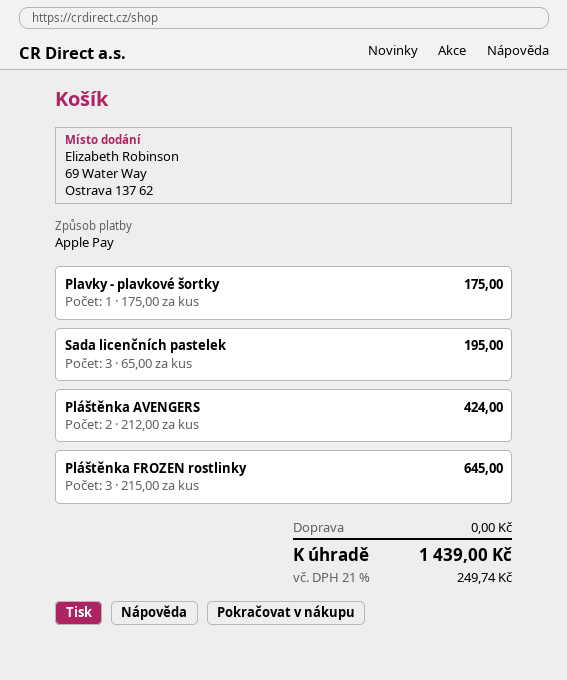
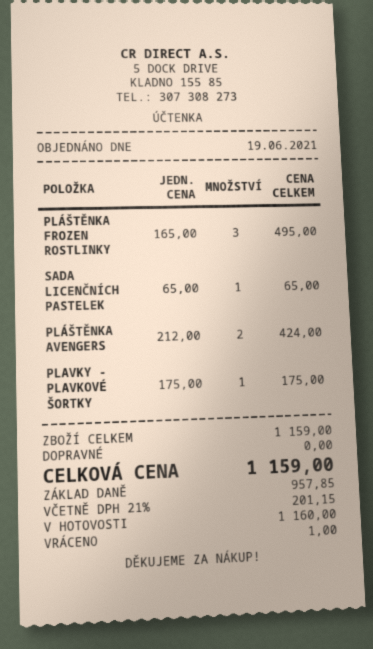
payment method: Apple Pay -> cash
Sada licenčních pastelek: 3 x 65.00 = 195.00 -> 1 x 65.00 = 65.00
Pláštěnka FROZEN rostlinky: 3 x 215.00 = 645.00 -> 3 x 165.00 = 495.00
tax: 21% = 249.74 -> 21% = 201.15
total: 1439.00 -> 1159.00

